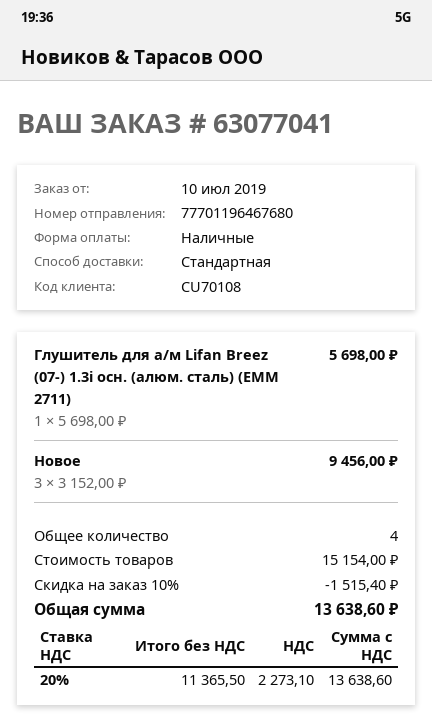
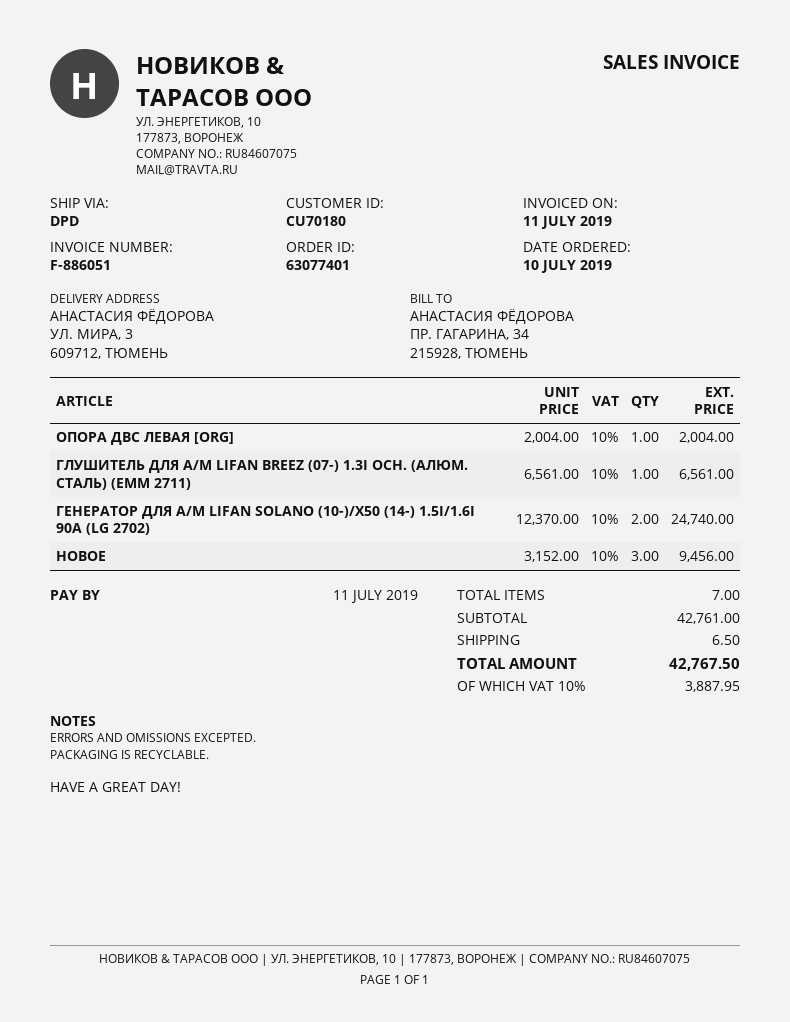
order number: 63077041 -> 63077401
customer number: CU70108 -> CU70180
shipping method: standard -> DPD
Глушитель для а/м Lifan Breez (07-) 1.3i осн. (алюм. сталь) (EMM 2711): 1 x 5698.00 = 5698.00 -> 1 x 6561.00 = 6561.00
ОПОРА ДВС ЛЕВАЯ [ORG]: none -> 1 x 2004.00 = 2004.00
ГЕНЕРАТОР ДЛЯ А/М LIFAN SOLANO (10-)/X50 (14-) 1.5I/1.6I 90A (LG 2702): none -> 2 x 12370.00 = 24740.00
total quantity: 4 -> 7
subtotal: 15154.00 -> 42761.00
discount: 10% = 1515.40 -> none
shipping: none -> 6.50
tax: 20% = 2273.10 -> 10% = 3887.95
total: 13638.60 -> 42767.50

